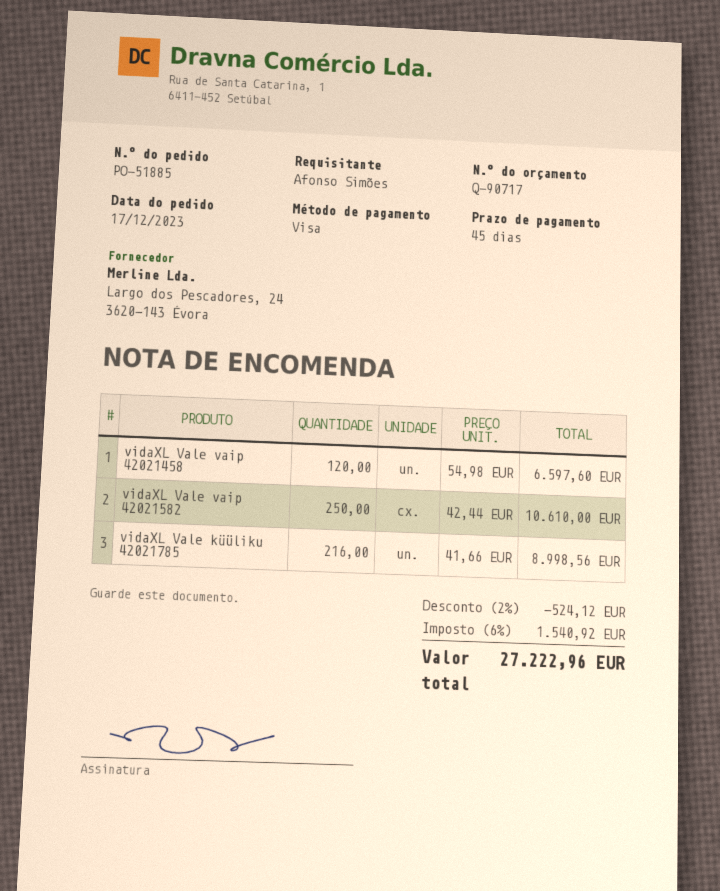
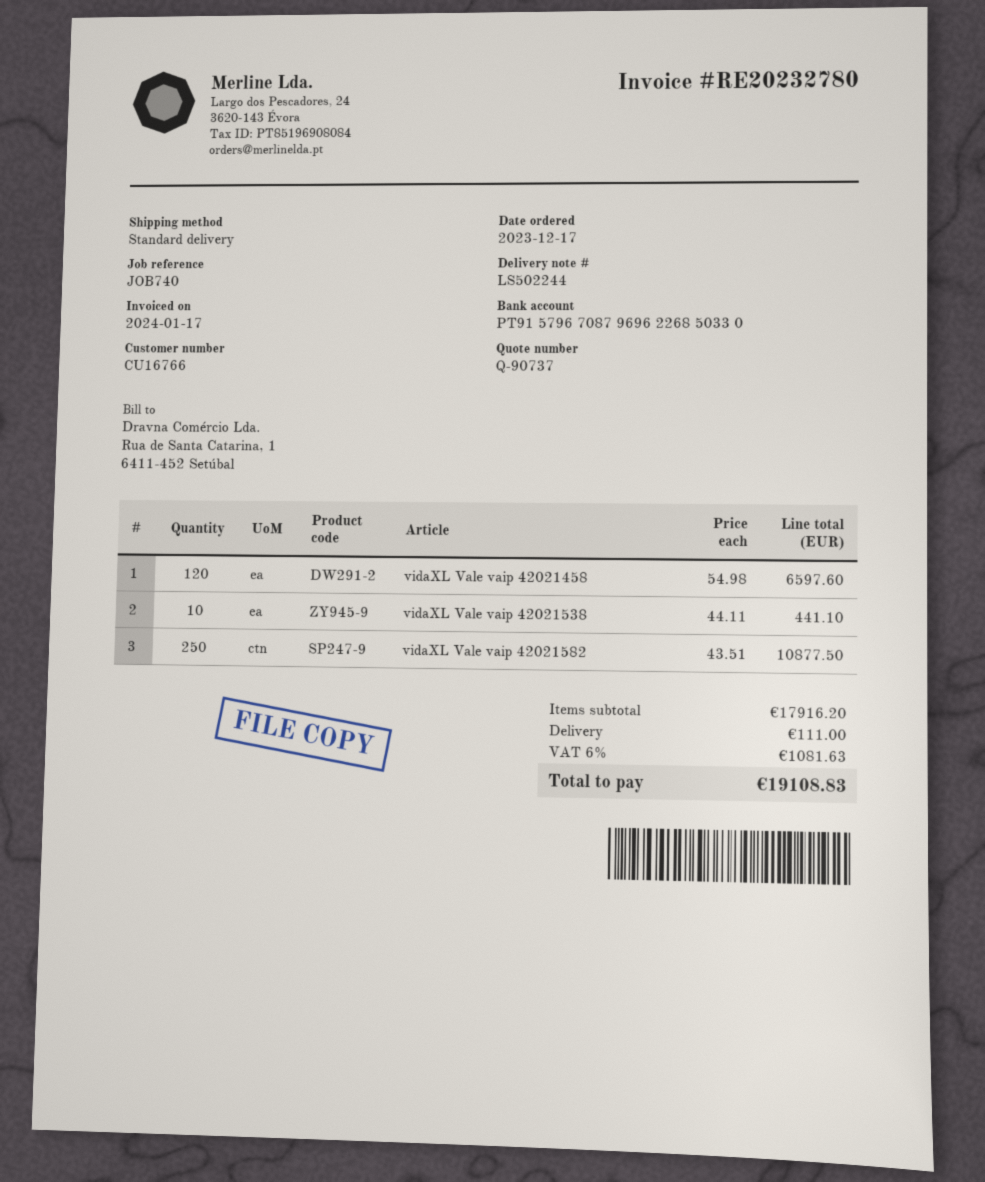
quote number: Q-90717 -> Q-90737
vidaXL Vale vaip 42021582: 250 x 42.44 = 10610.00 -> 250 x 43.51 = 10877.50
vidaXL Vale küüliku 42021785: 216 x 41.66 = 8998.56 -> none
vidaXL Vale vaip 42021538: none -> 10 x 44.11 = 441.10
discount: 2% = 524.12 -> none
shipping: none -> 111.00
tax: 6% = 1540.92 -> 6% = 1081.63
total: 27222.96 -> 19108.83

